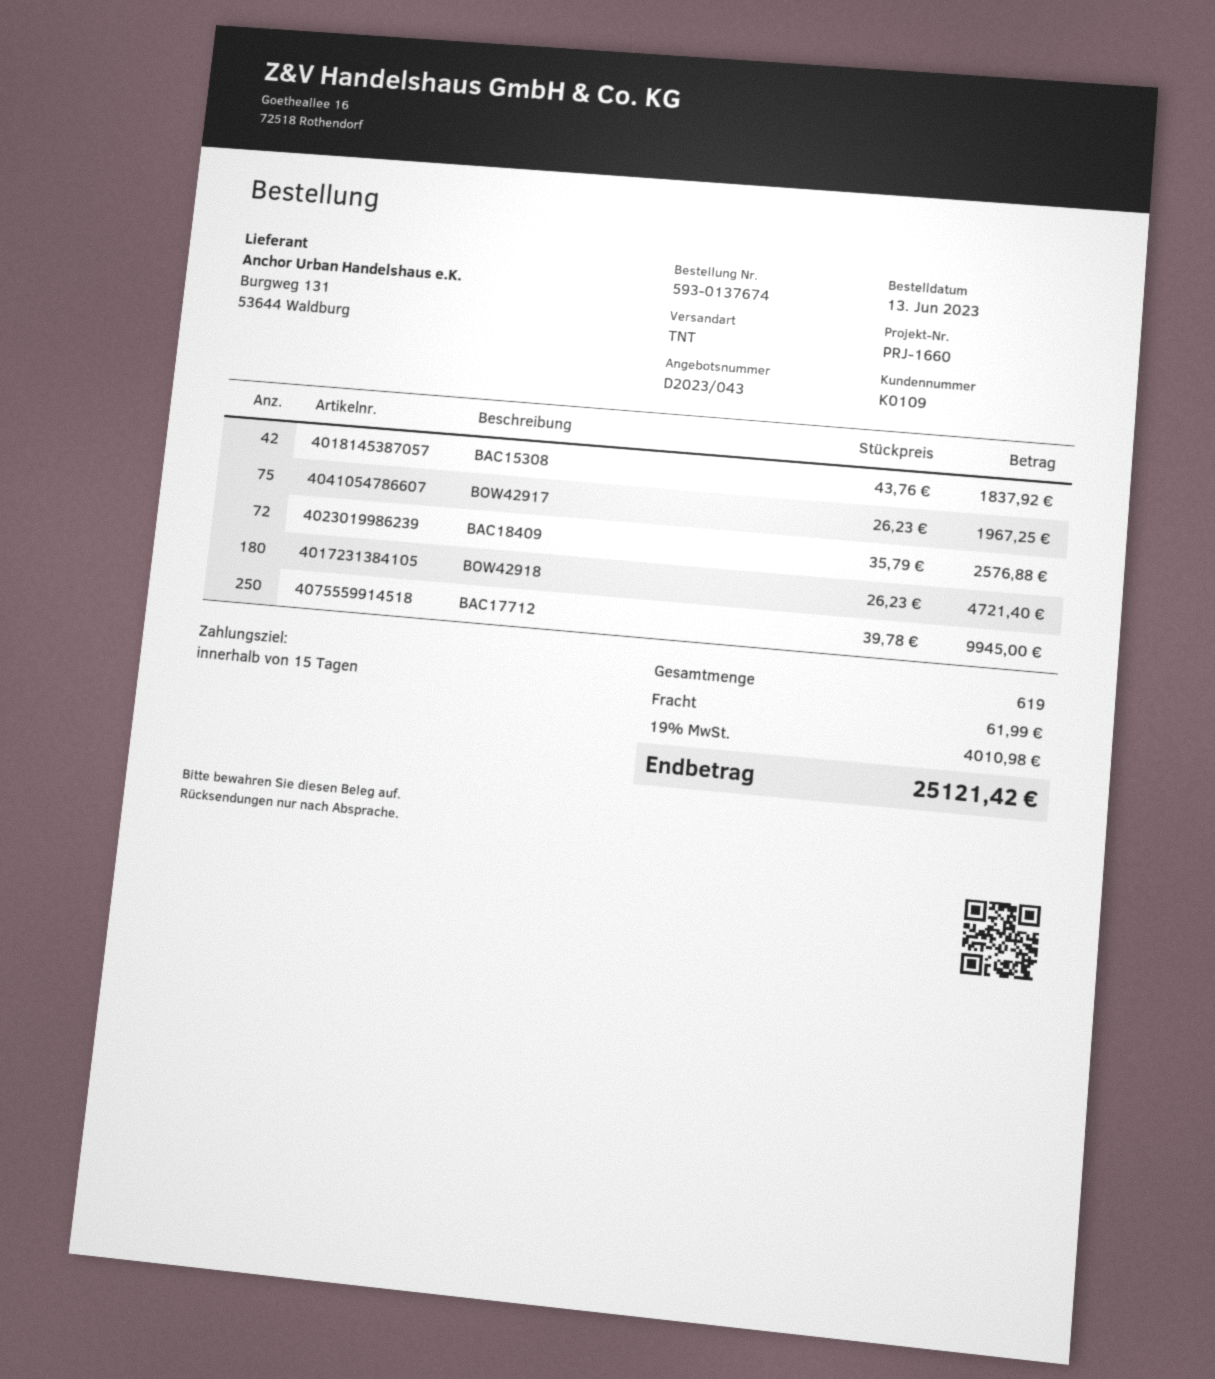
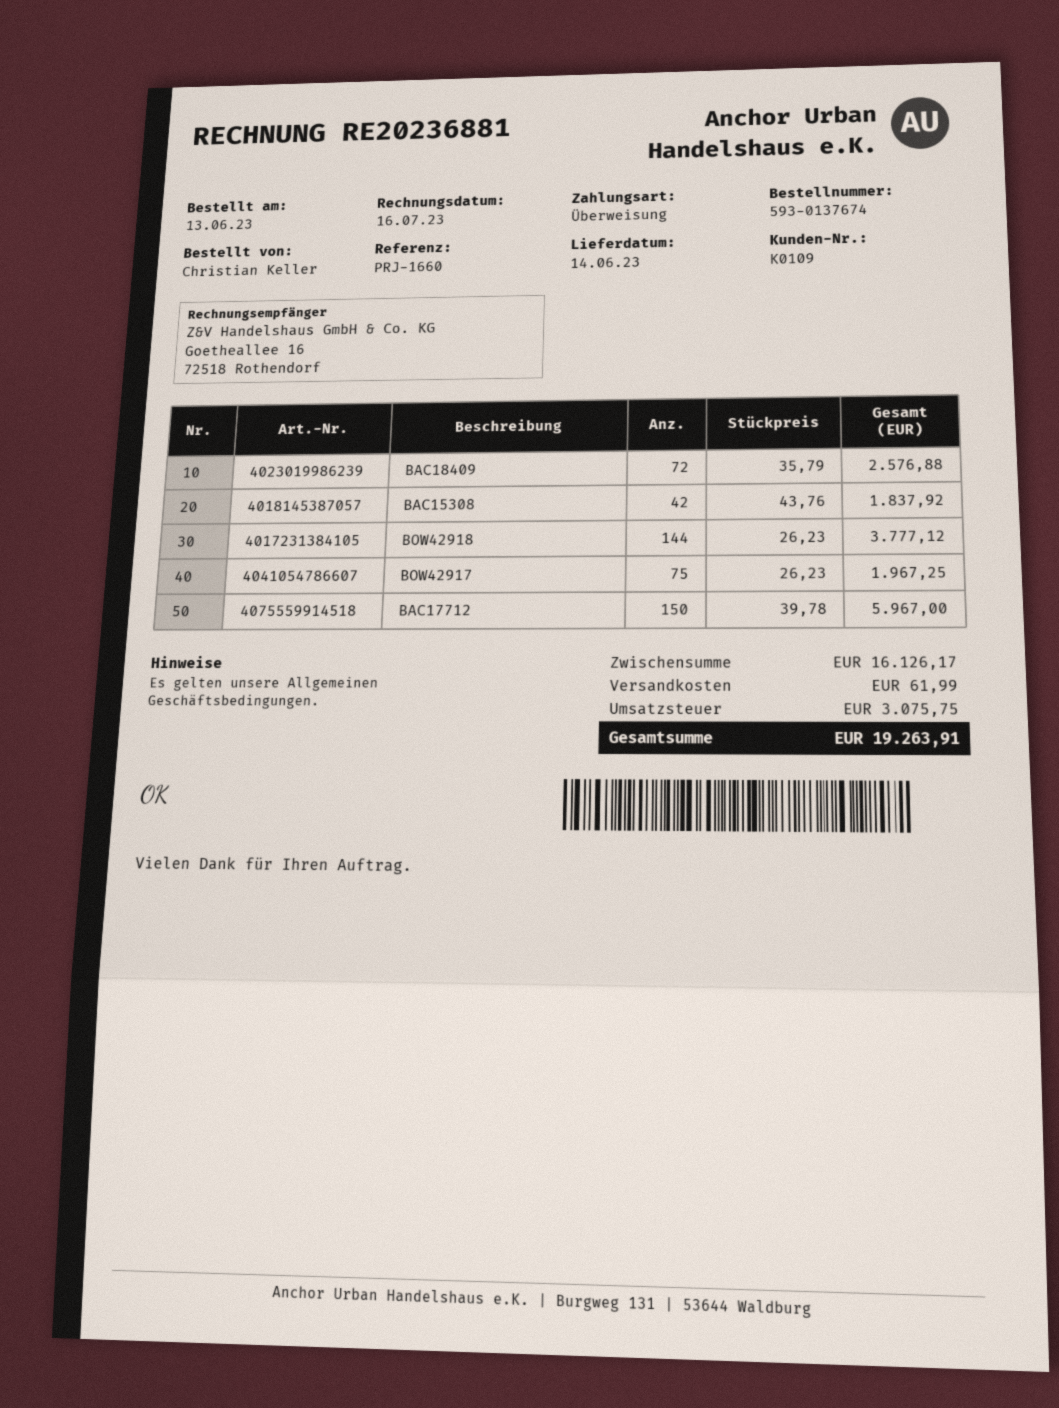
BOW42918: 180 x 26.23 = 4721.40 -> 144 x 26.23 = 3777.12
BAC17712: 250 x 39.78 = 9945.00 -> 150 x 39.78 = 5967.00
tax: 4010.98 -> 3075.75
total: 25121.42 -> 19263.91

